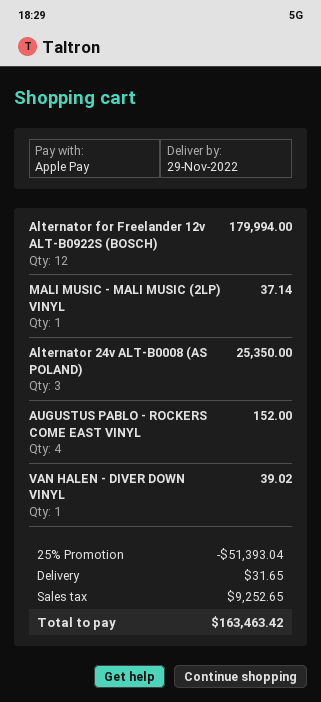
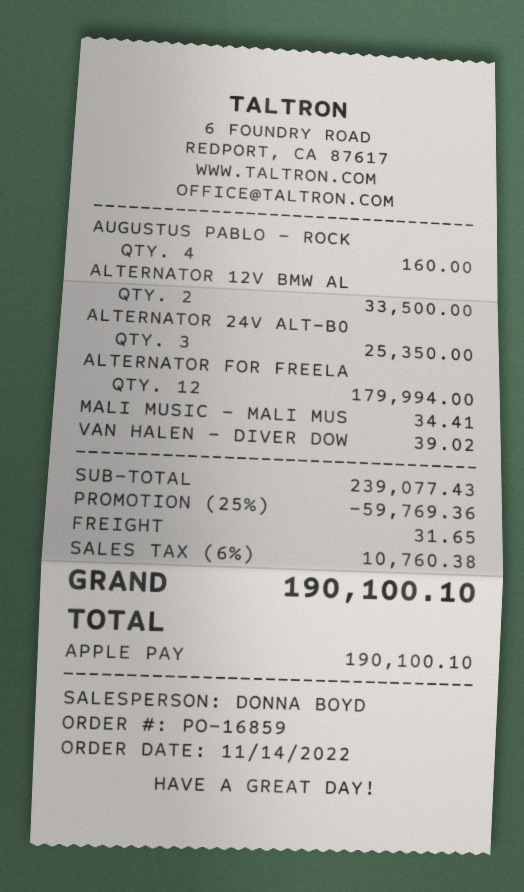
MALI MUSIC - MALI MUSIC (2LP) VINYL: 1 for 37.14 -> 1 for 34.41
AUGUSTUS PABLO - ROCKERS COME EAST VINYL: 4 for 152.00 -> 4 for 160.00
ALTERNATOR 12V BMW AL: none -> 2 for 33500.00
discount: 25% = 51393.04 -> 25% = 59769.36
tax: 9252.65 -> 10760.38
total: 163463.42 -> 190100.10

